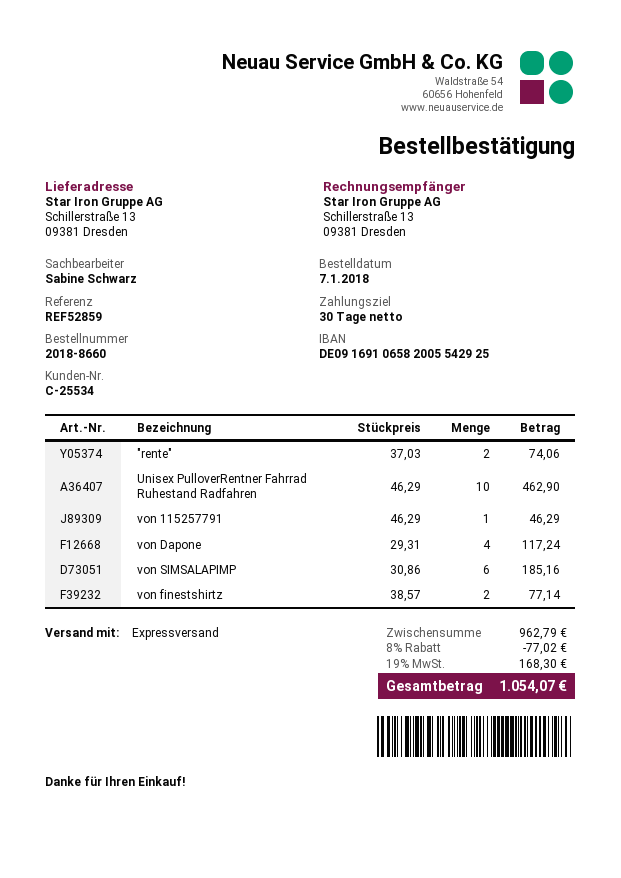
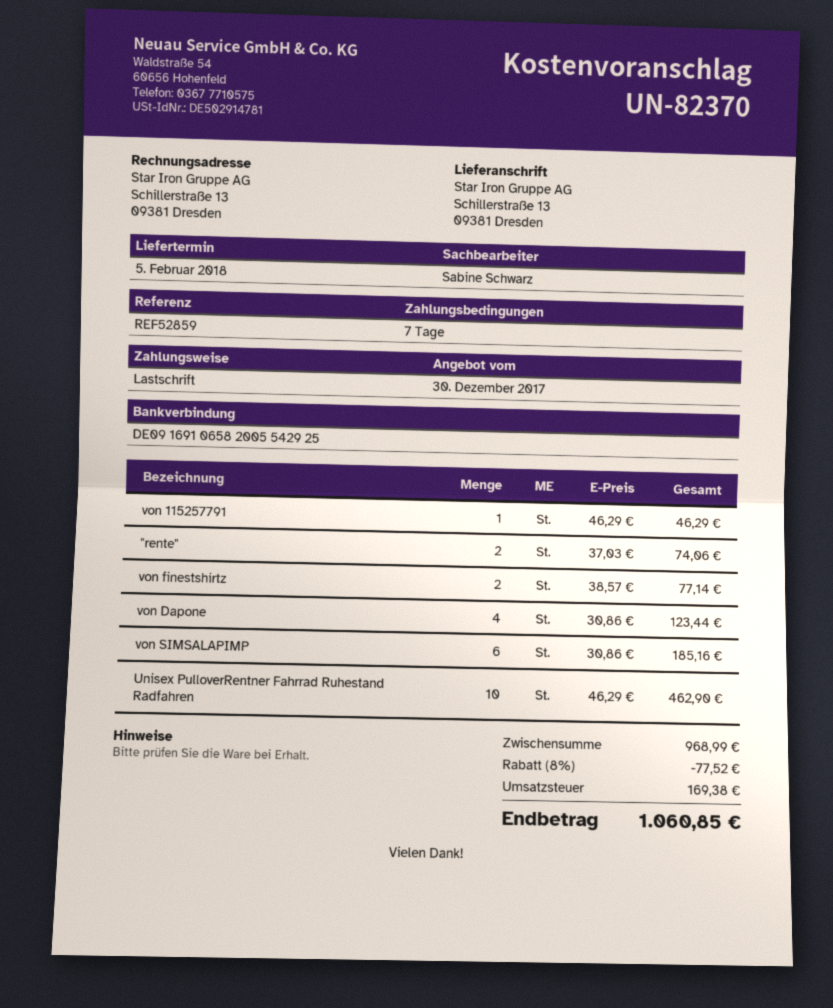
payment terms: 30 days -> 7 days
von Dapone: 4 x 29.31 = 117.24 -> 4 x 30.86 = 123.44
subtotal: 962.79 -> 968.99
discount: 8% = 77.02 -> 8% = 77.52
tax: 168.30 -> 169.38
total: 1054.07 -> 1060.85

